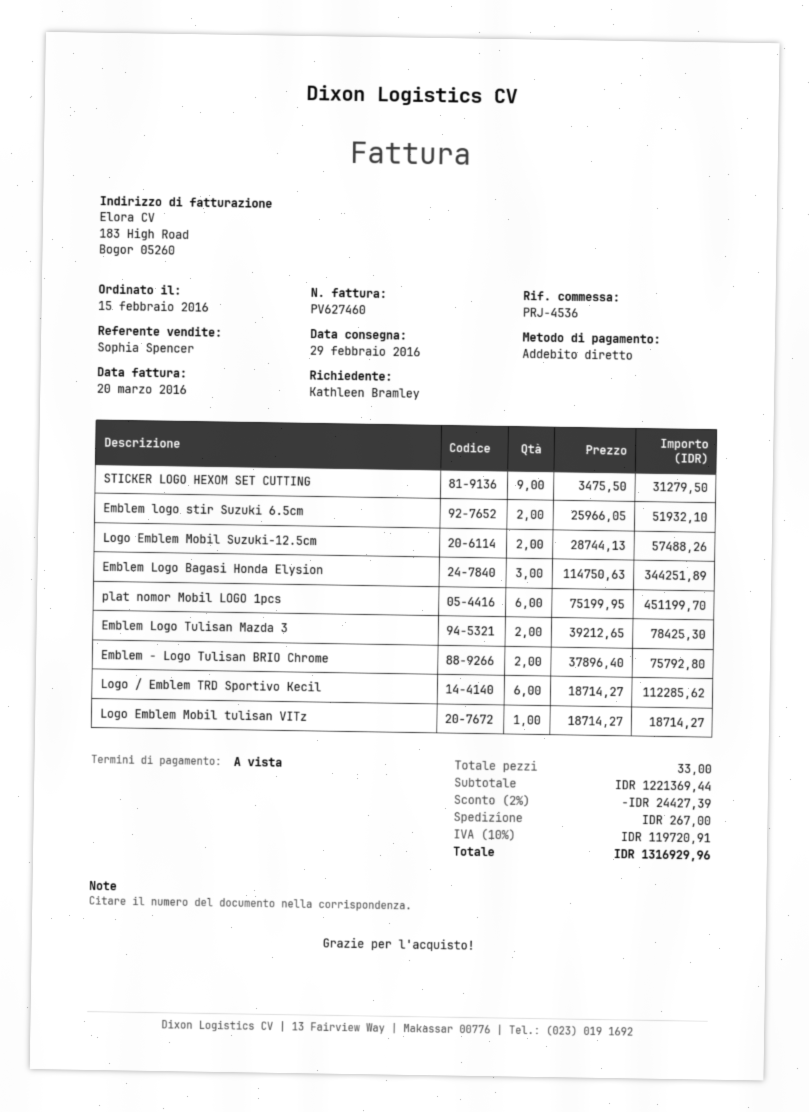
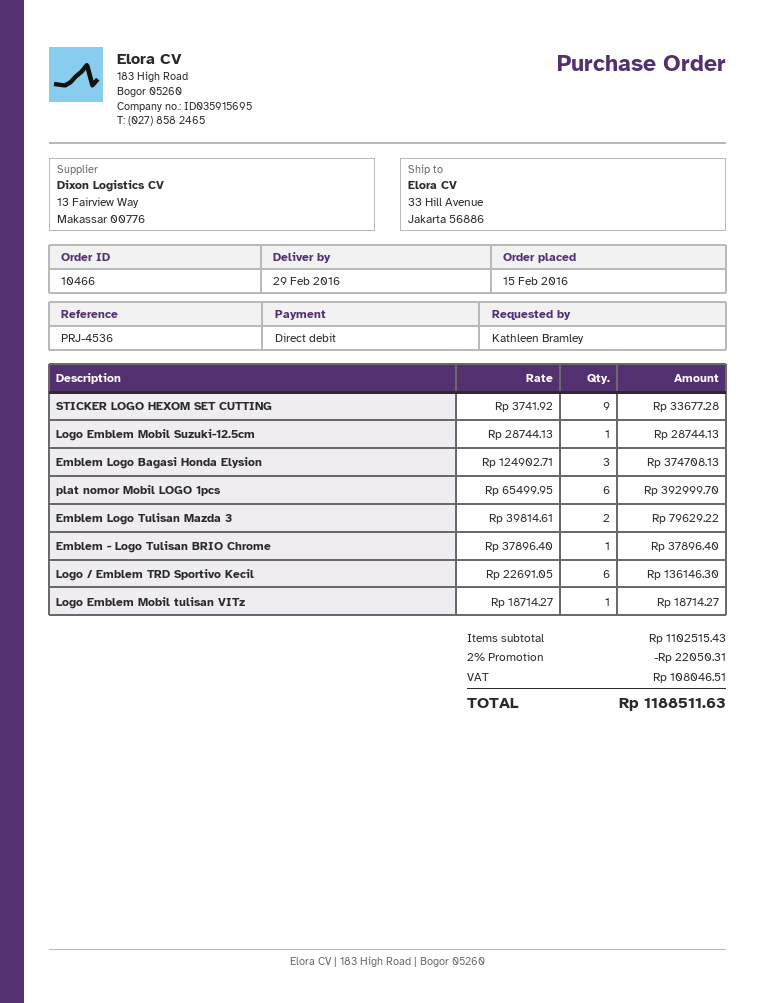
STICKER LOGO HEXOM SET CUTTING: 9 x 3475.50 = 31279.50 -> 9 x 3741.92 = 33677.28
Emblem logo stir Suzuki 6.5cm: 2 x 25966.05 = 51932.10 -> none
Logo Emblem Mobil Suzuki-12.5cm: 2 x 28744.13 = 57488.26 -> 1 x 28744.13 = 28744.13
Emblem Logo Bagasi Honda Elysion: 3 x 114750.63 = 344251.89 -> 3 x 124902.71 = 374708.13
plat nomor Mobil LOGO 1pcs: 6 x 75199.95 = 451199.70 -> 6 x 65499.95 = 392999.70
Emblem Logo Tulisan Mazda 3: 2 x 39212.65 = 78425.30 -> 2 x 39814.61 = 79629.22
Emblem - Logo Tulisan BRIO Chrome: 2 x 37896.40 = 75792.80 -> 1 x 37896.40 = 37896.40
Logo / Emblem TRD Sportivo Kecil: 6 x 18714.27 = 112285.62 -> 6 x 22691.05 = 136146.30
subtotal: 1221369.44 -> 1102515.43
discount: 2% = 24427.39 -> 2% = 22050.31
shipping: 267.00 -> none
tax: 119720.91 -> 108046.51
total: 1316929.96 -> 1188511.63

